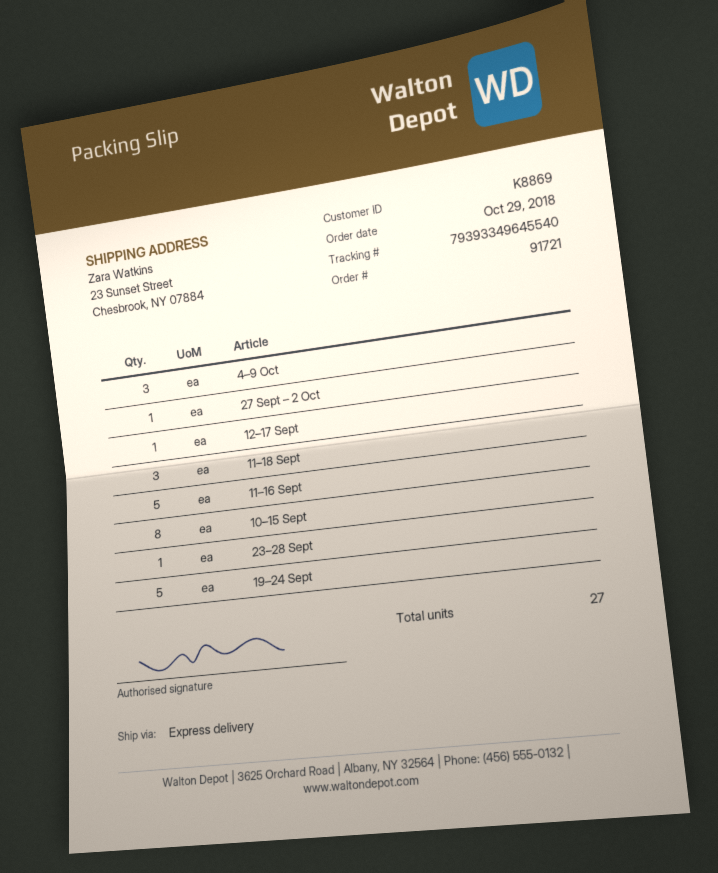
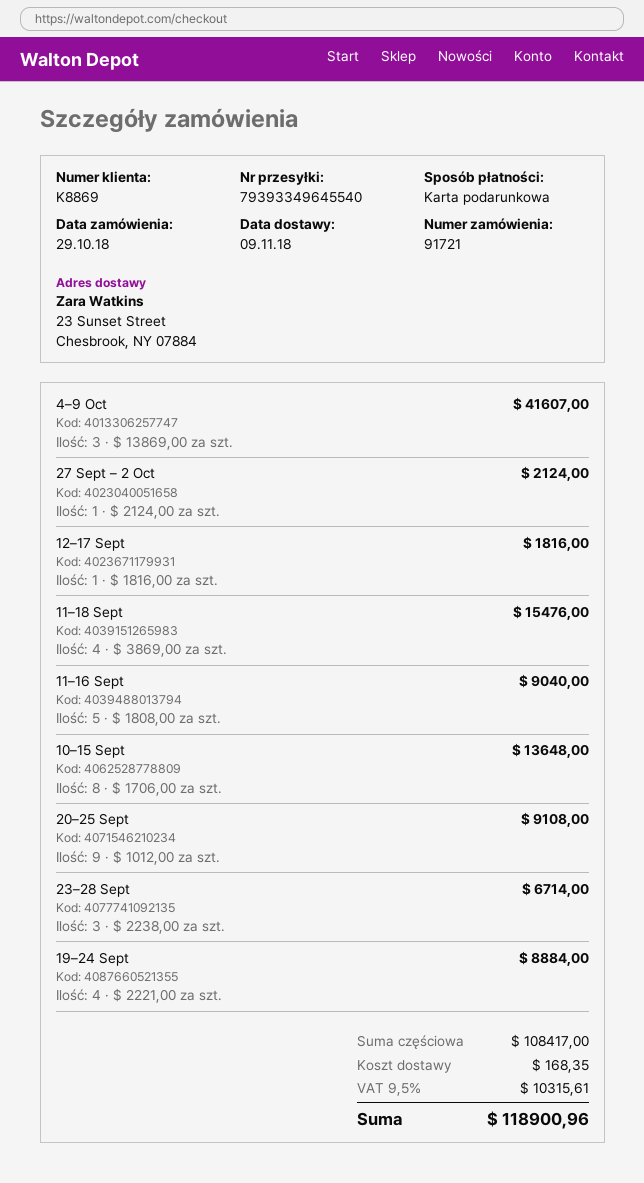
11–18 Sept: 3 -> 4
23–28 Sept: 1 -> 3
19–24 Sept: 5 -> 4
20–25 Sept: none -> 9

